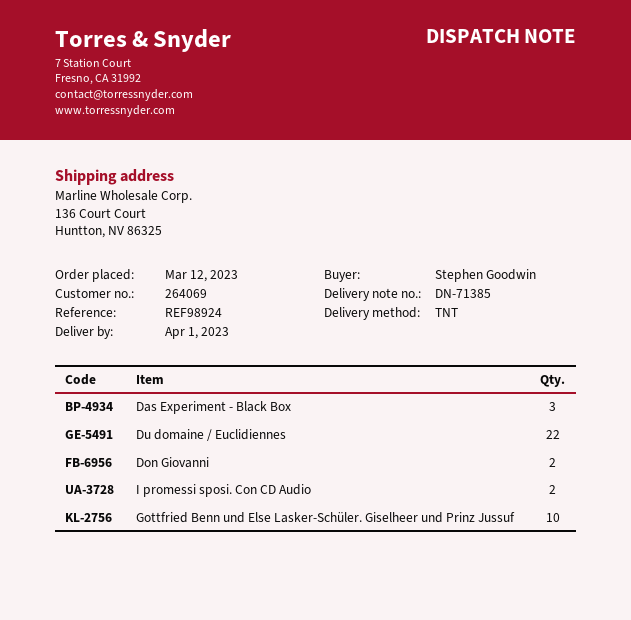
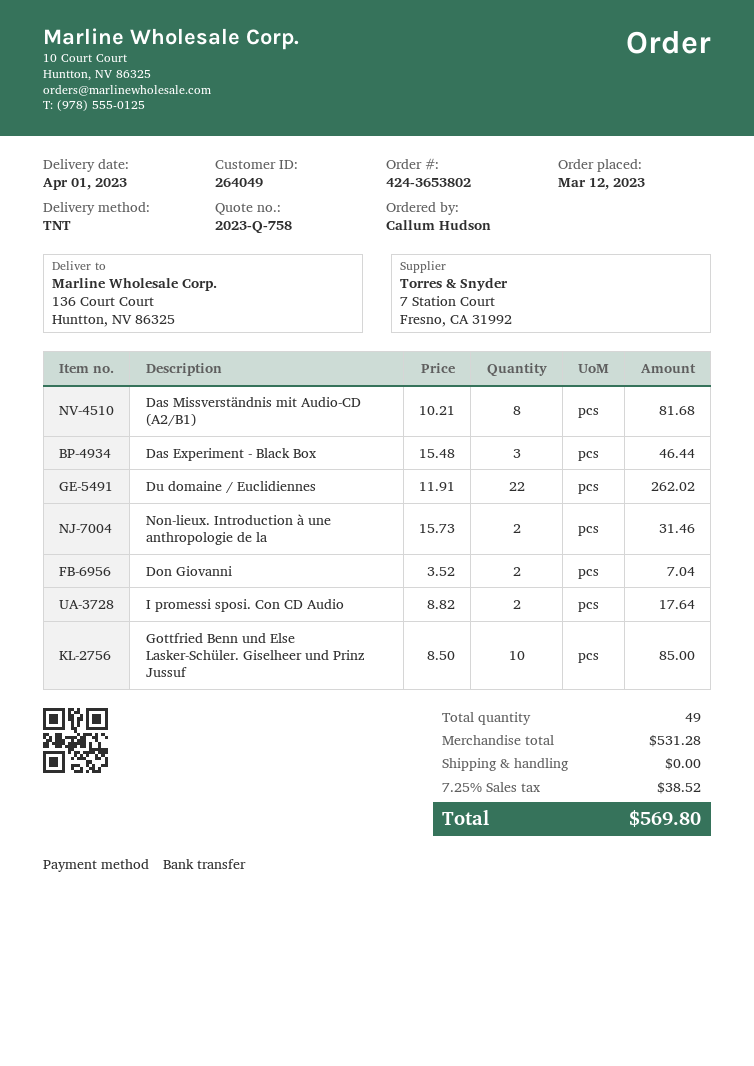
customer number: 264069 -> 264049
ordered by: Stephen Goodwin -> Callum Hudson
Das Missverständnis mit Audio-CD (A2/B1): none -> 8
Non-lieux. Introduction à une anthropologie de la: none -> 2

